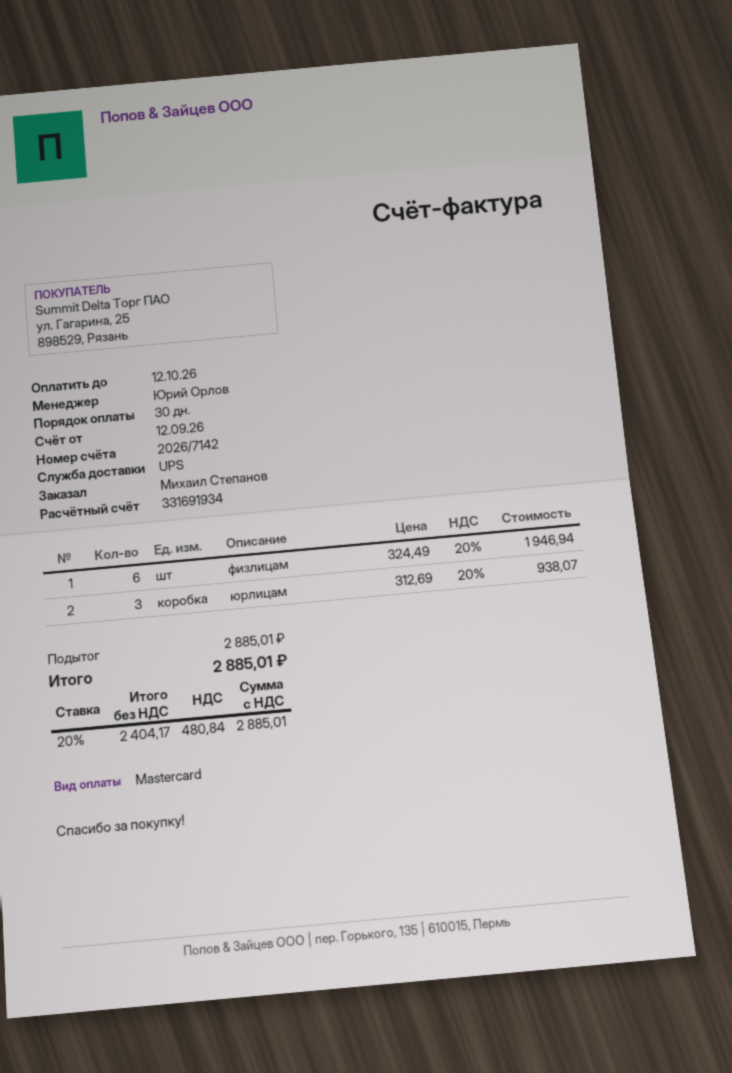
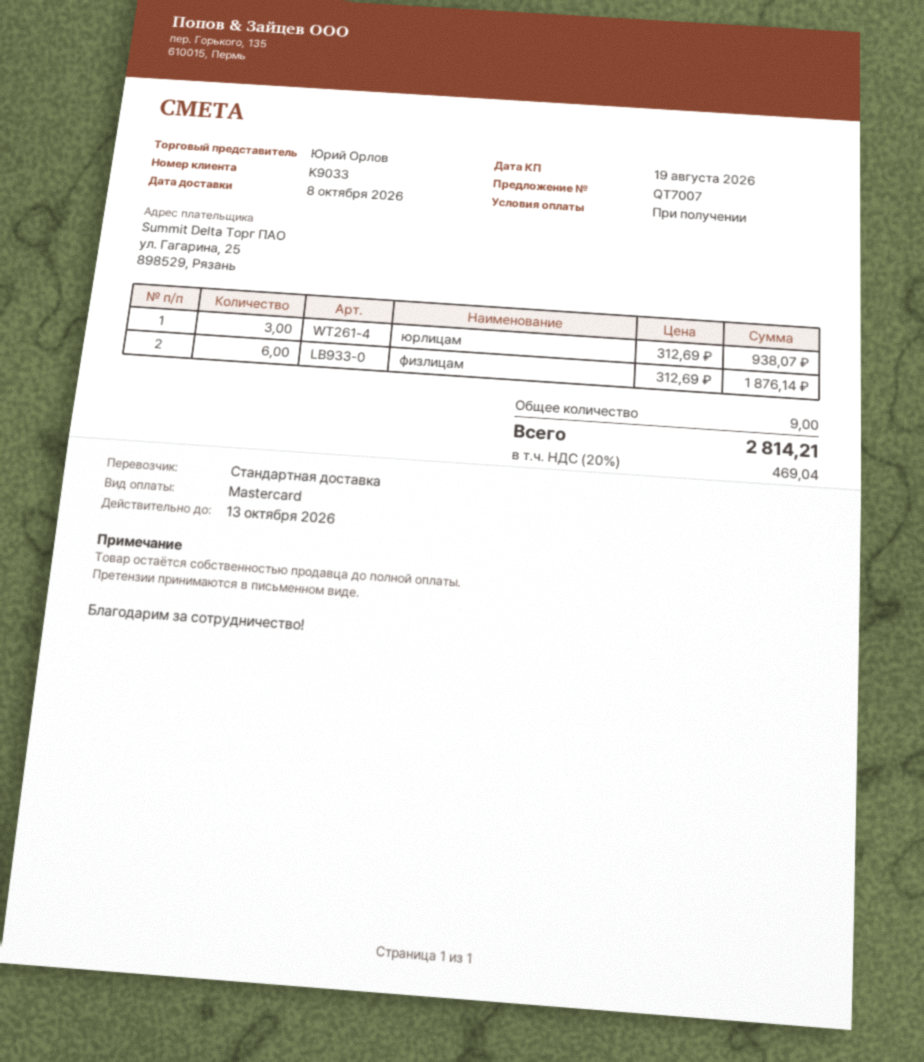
payment terms: 30 days -> on receipt
shipping method: UPS -> standard
физлицам: 6 x 324.49 = 1946.94 -> 6 x 312.69 = 1876.14
tax: 20% = 480.84 -> 20% = 469.04
total: 2885.01 -> 2814.21

